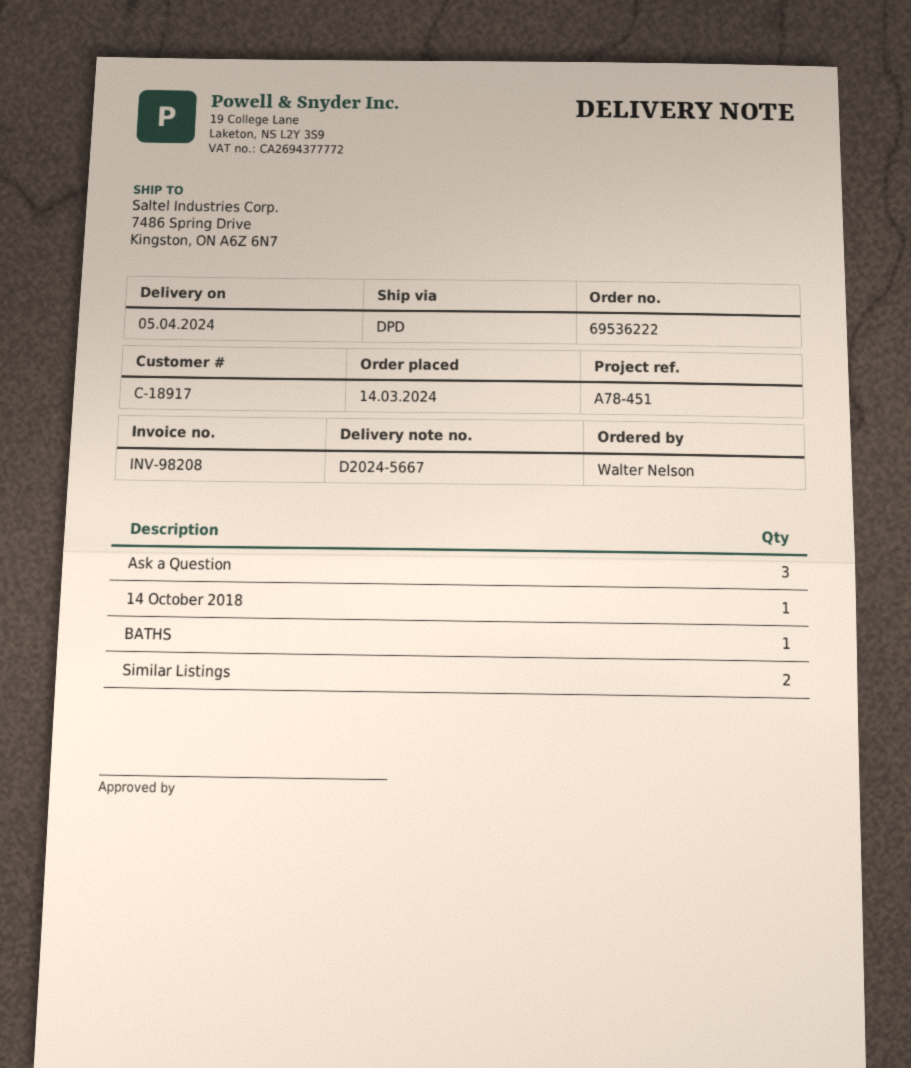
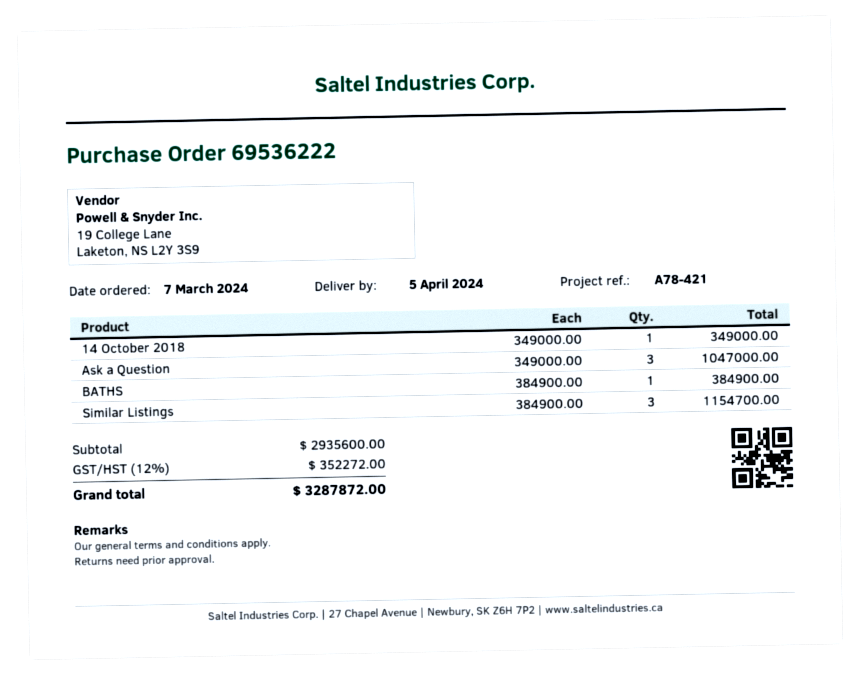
order date: 2024-03-14 -> 2024-03-07
reference: A78-451 -> A78-421
Similar Listings: 2 -> 3

